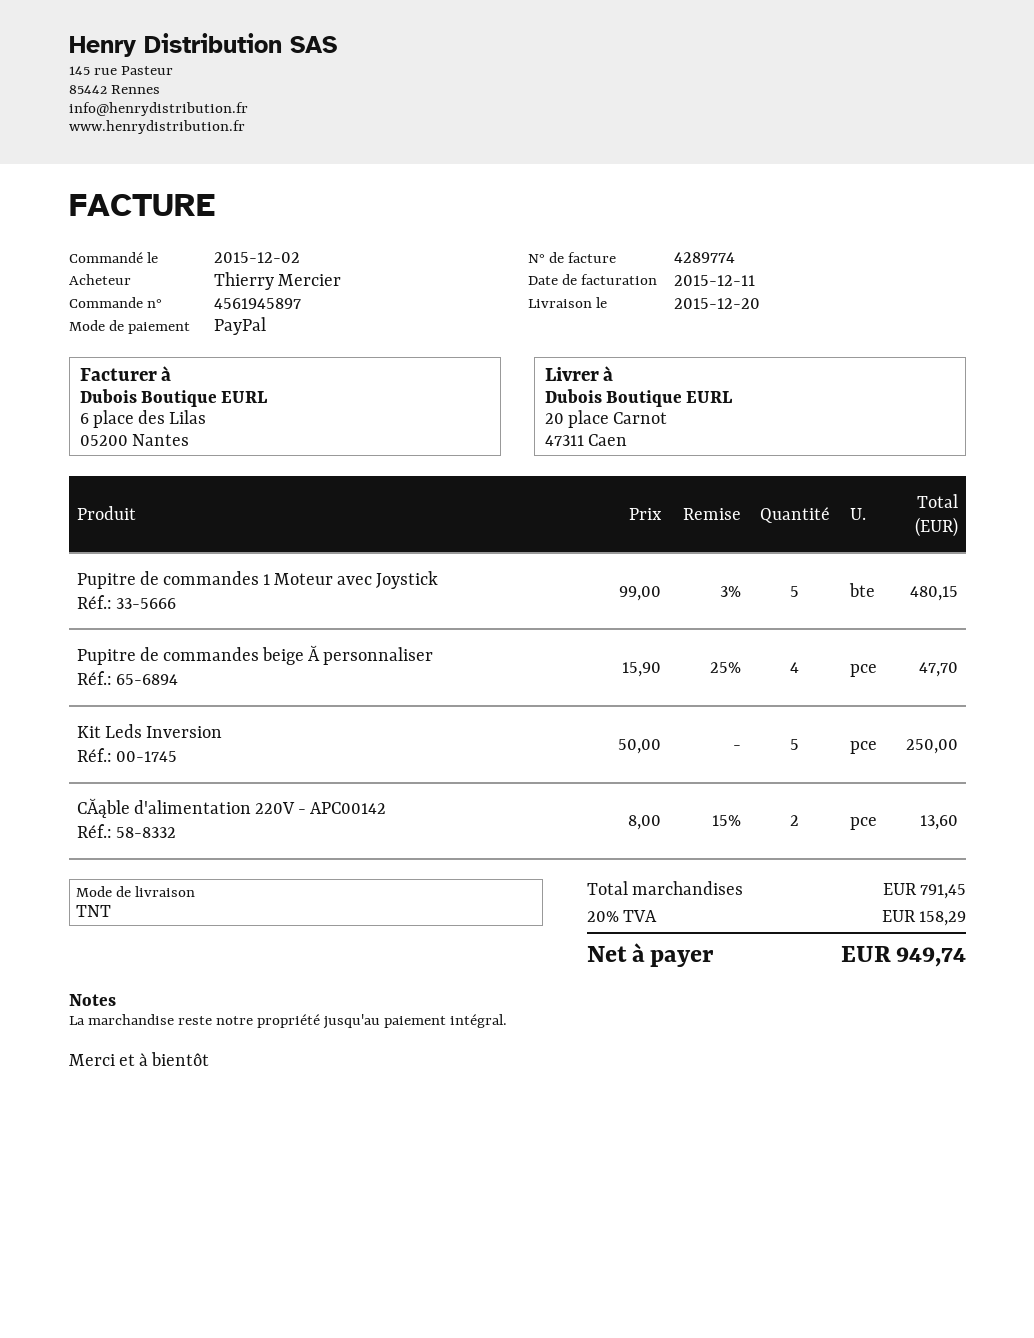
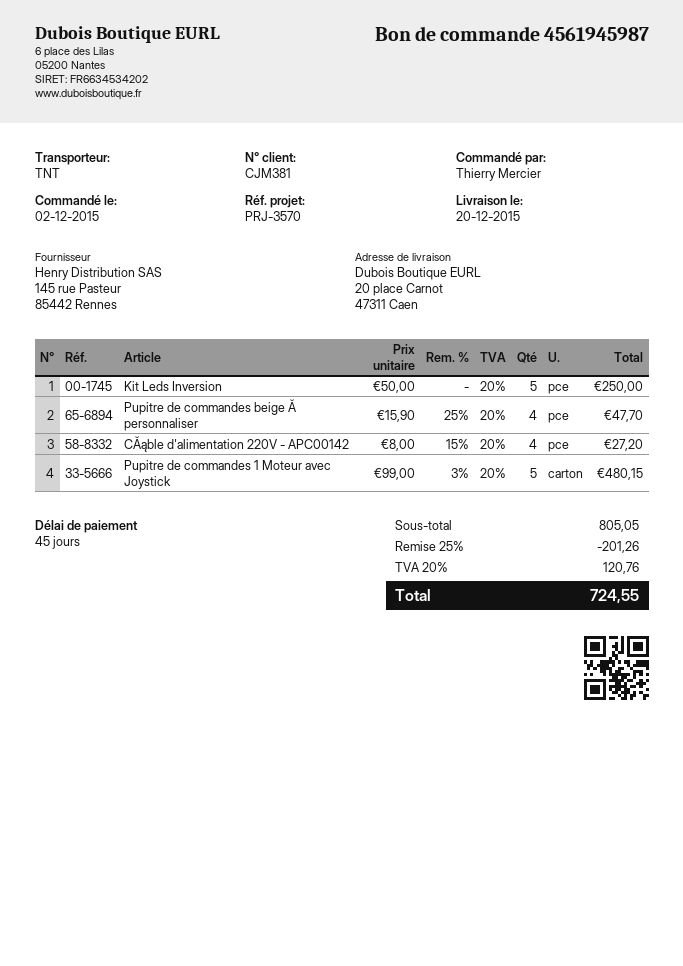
order number: 4561945897 -> 4561945987
CĂąble d'alimentation 220V - APC00142: 2 x 8.00 - 15% = 13.60 -> 4 x 8.00 - 15% = 27.20
subtotal: 791.45 -> 805.05
discount: none -> 25% = 201.26
tax: 20% = 158.29 -> 20% = 120.76
total: 949.74 -> 724.55

